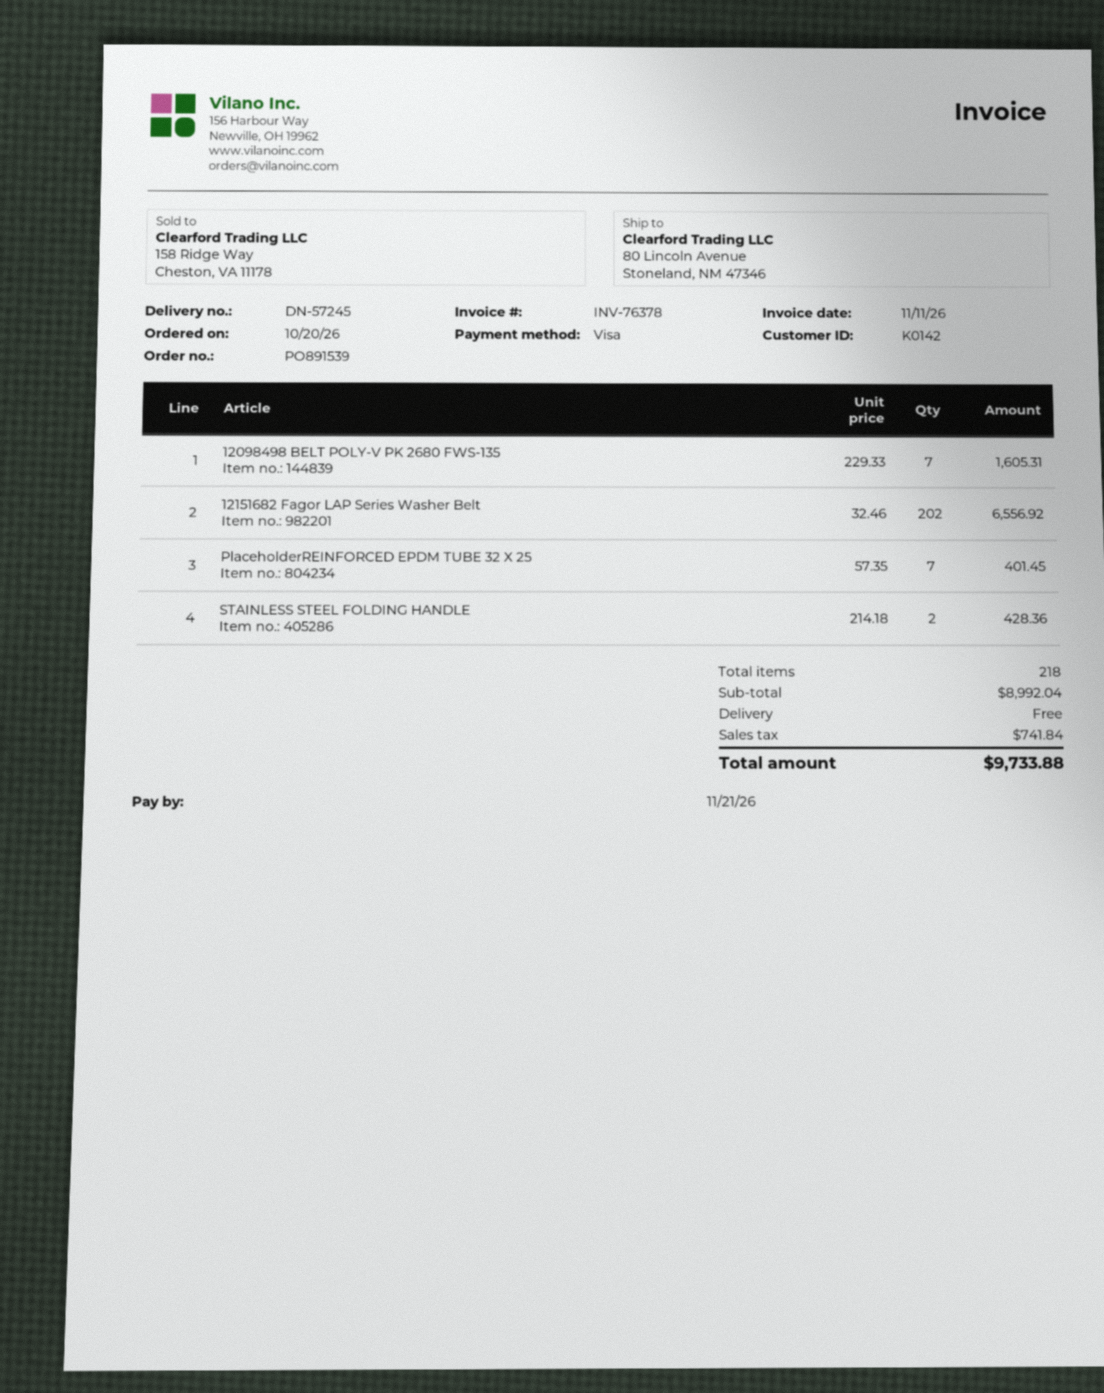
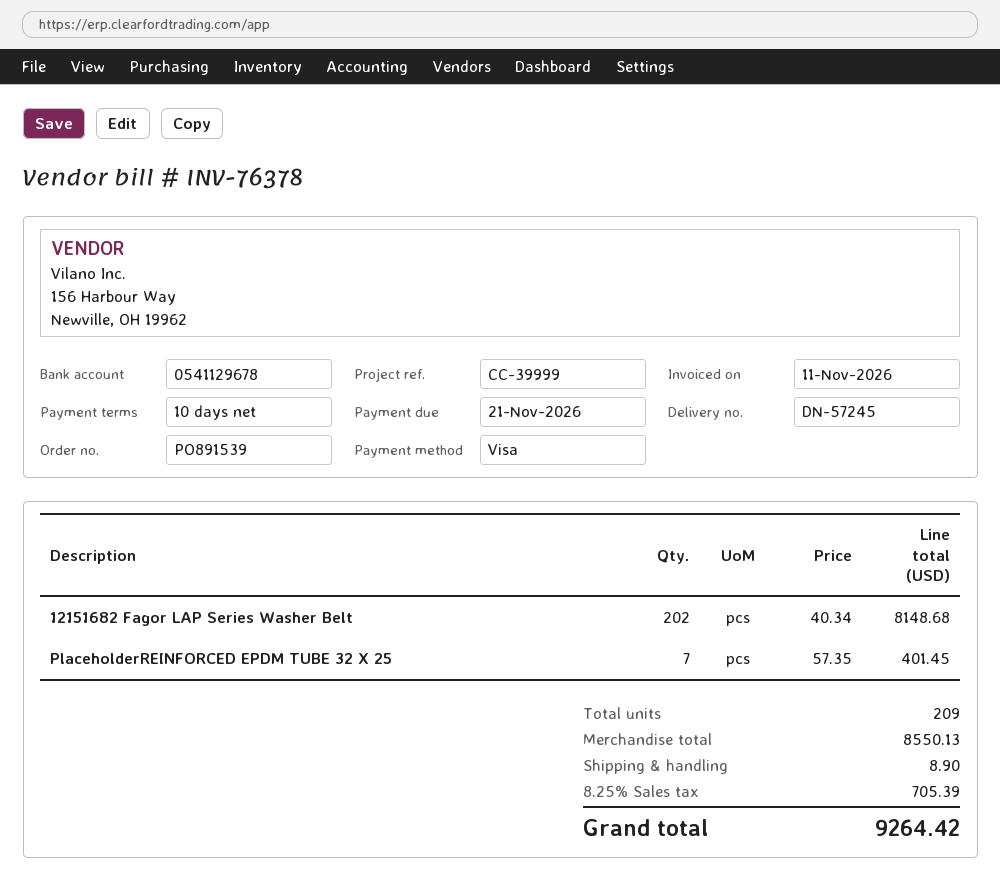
12098498 BELT POLY-V PK 2680 FWS-135: 7 x 229.33 = 1605.31 -> none
12151682 Fagor LAP Series Washer Belt: 202 x 32.46 = 6556.92 -> 202 x 40.34 = 8148.68
STAINLESS STEEL FOLDING HANDLE: 2 x 214.18 = 428.36 -> none
total quantity: 218 -> 209
subtotal: 8992.04 -> 8550.13
shipping: 0.00 -> 8.90
tax: 741.84 -> 705.39
total: 9733.88 -> 9264.42

